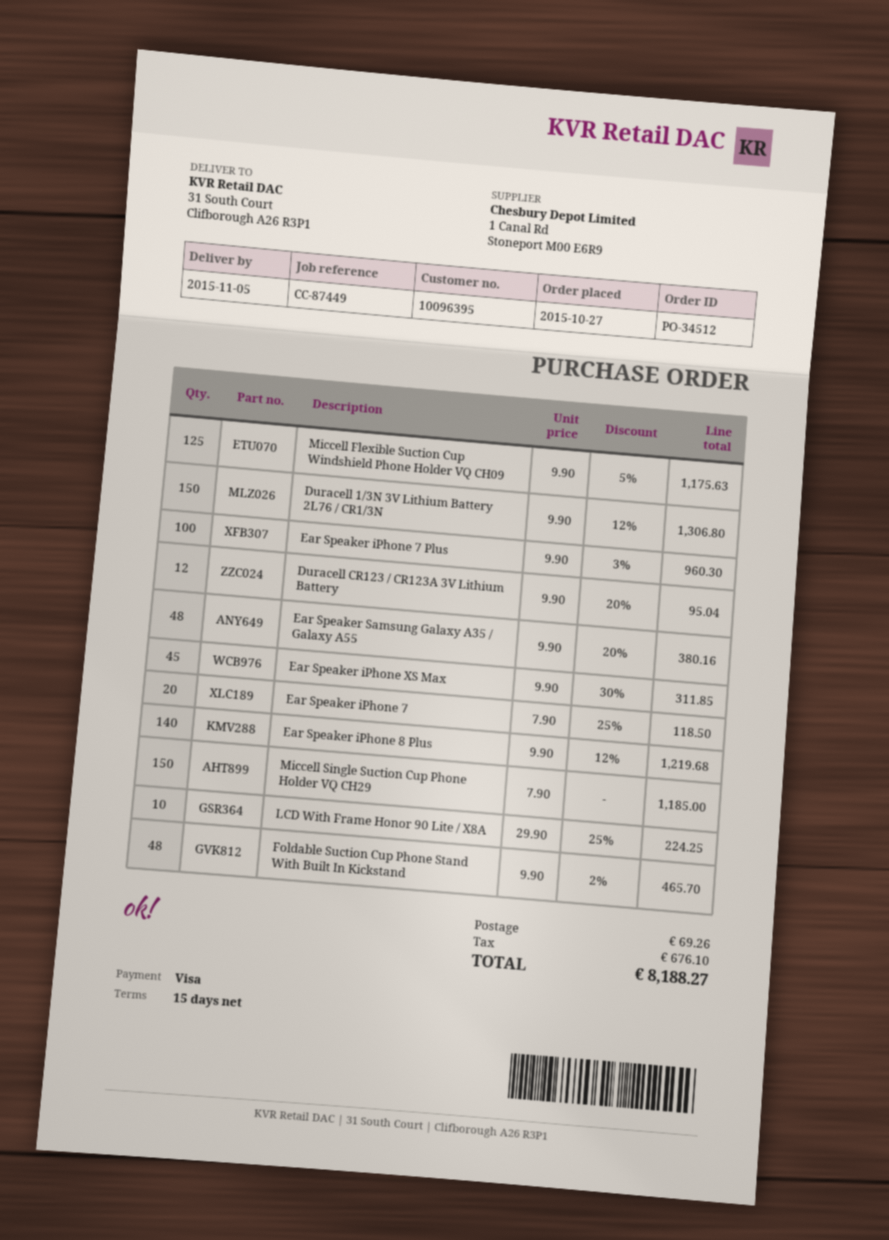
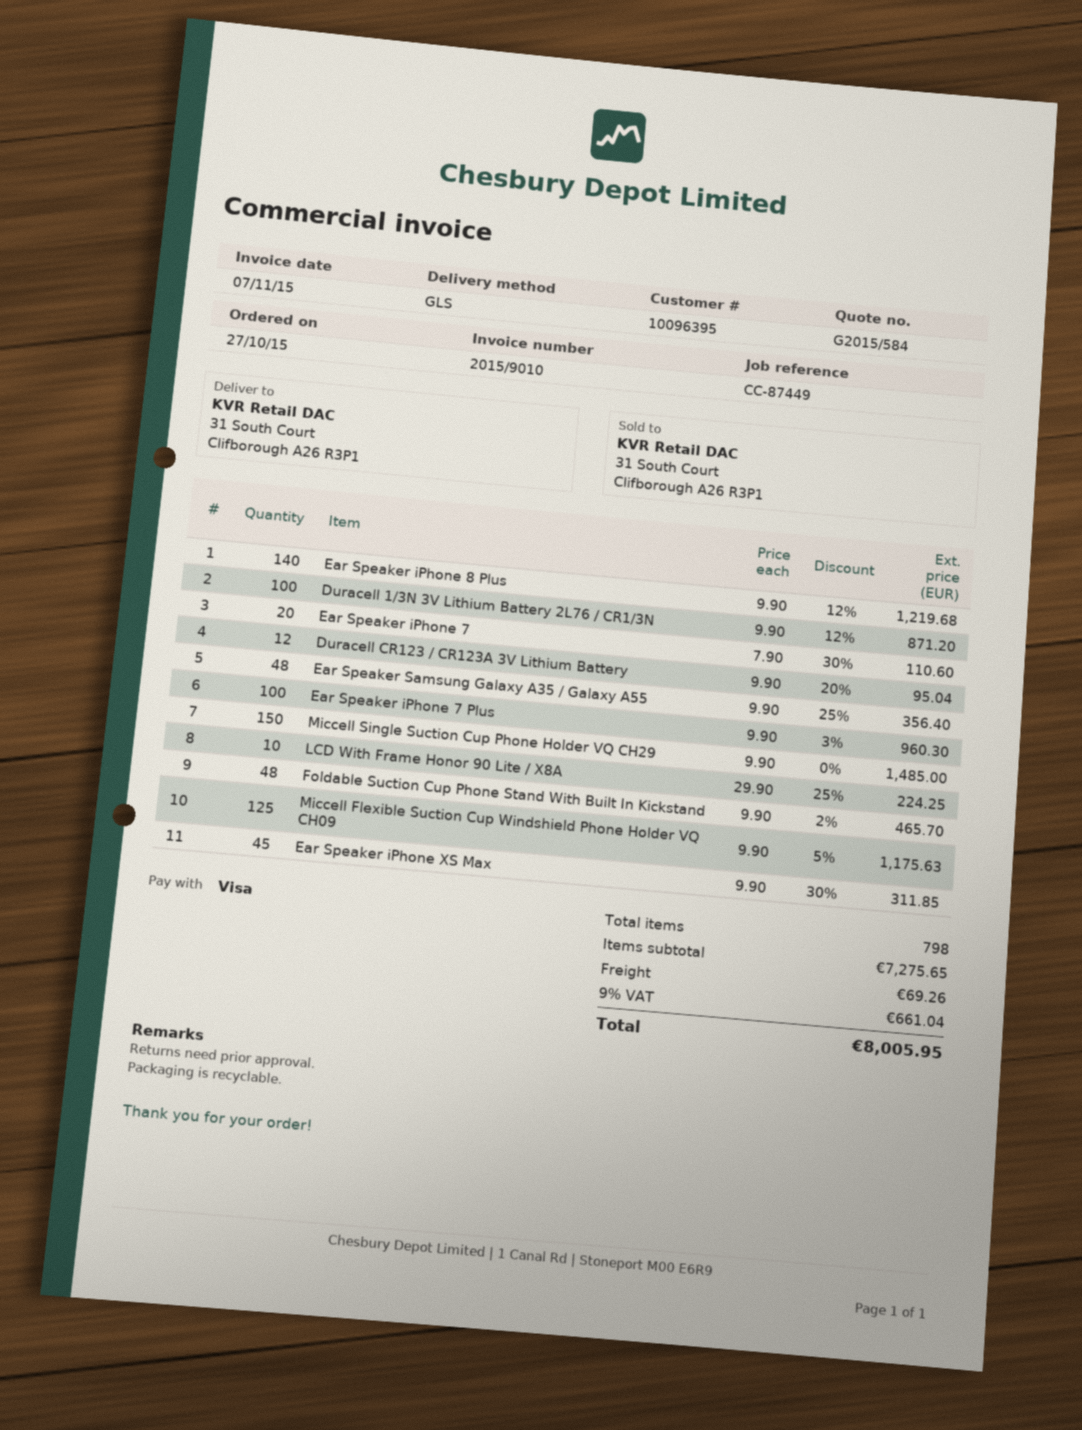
Duracell 1/3N 3V Lithium Battery 2L76 / CR1/3N: 150 x 9.90 - 12% = 1306.80 -> 100 x 9.90 - 12% = 871.20
Ear Speaker Samsung Galaxy A35 / Galaxy A55: 48 x 9.90 - 20% = 380.16 -> 48 x 9.90 - 25% = 356.40
Ear Speaker iPhone 7: 20 x 7.90 - 25% = 118.50 -> 20 x 7.90 - 30% = 110.60
Miccell Single Suction Cup Phone Holder VQ CH29: 150 x 7.90 = 1185.00 -> 150 x 9.90 = 1485.00
tax: 676.10 -> 661.04
total: 8188.27 -> 8005.95

